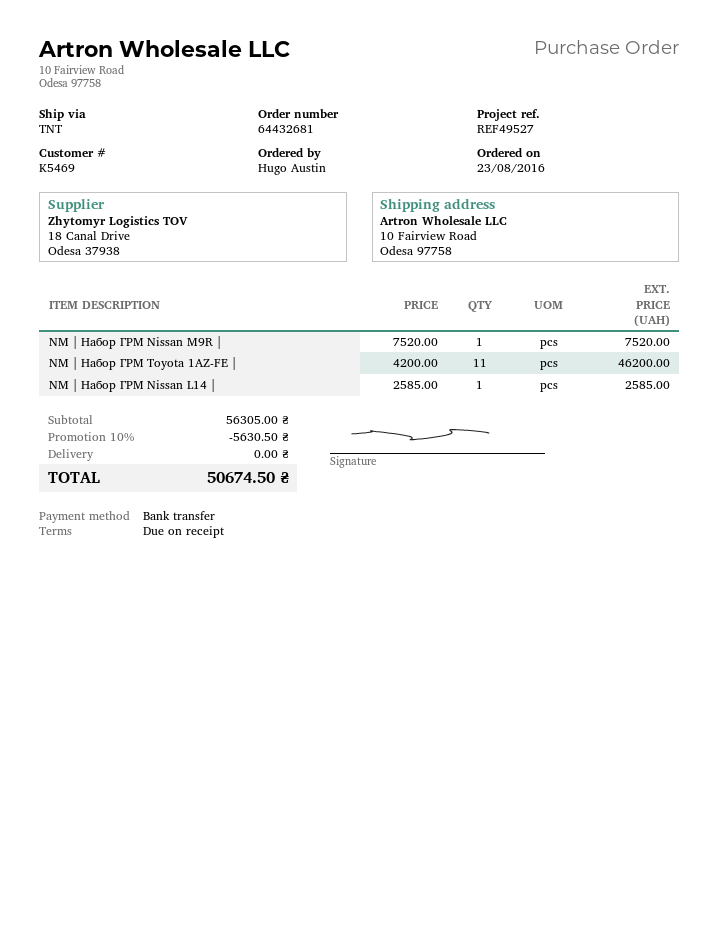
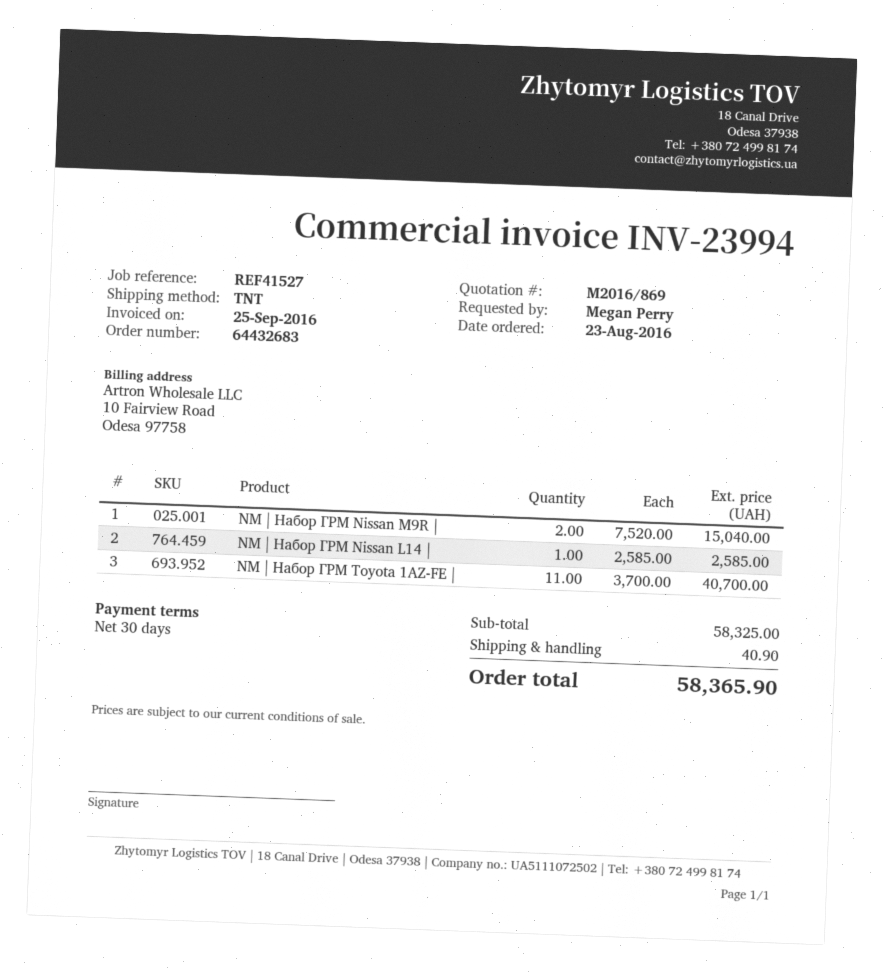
order number: 64432681 -> 64432683
payment terms: on receipt -> 30 days
reference: REF49527 -> REF41527
ordered by: Hugo Austin -> Megan Perry
NM | Набор ГРМ Nissan M9R |: 1 x 7520.00 = 7520.00 -> 2 x 7520.00 = 15040.00
NM | Набор ГРМ Toyota 1AZ-FE |: 11 x 4200.00 = 46200.00 -> 11 x 3700.00 = 40700.00
subtotal: 56305.00 -> 58325.00
discount: 10% = 5630.50 -> none
shipping: 0.00 -> 40.90
total: 50674.50 -> 58365.90

